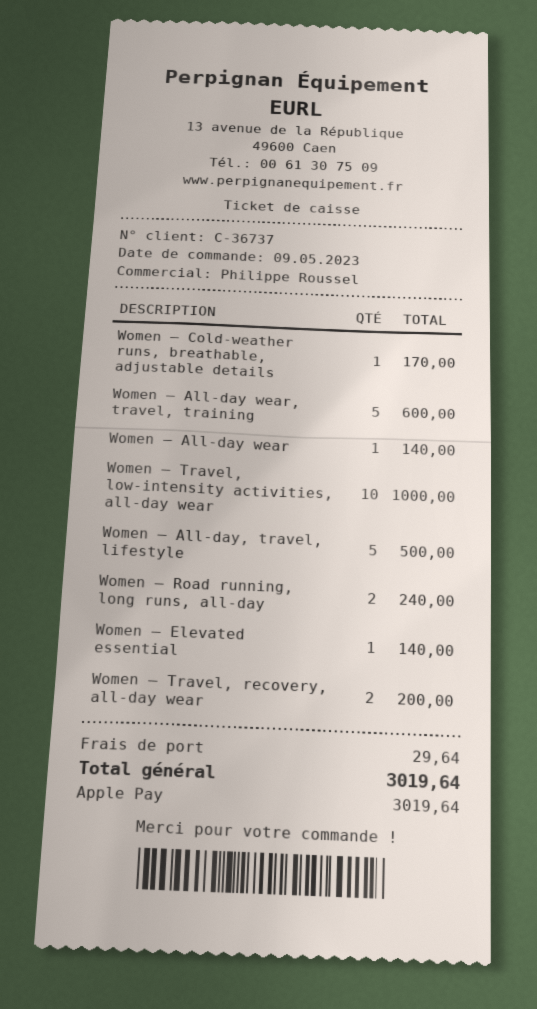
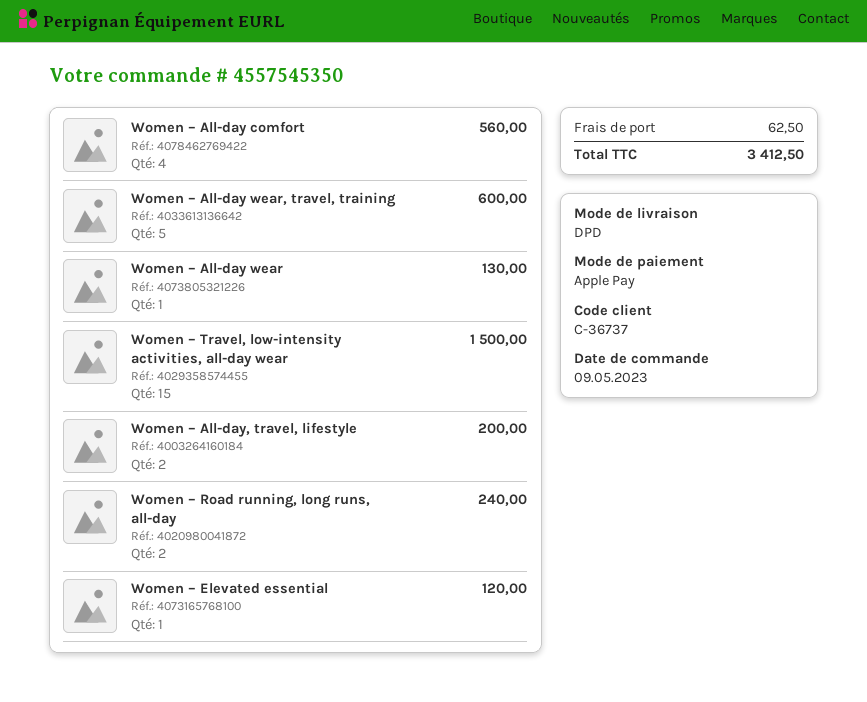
Women – Cold-weather runs, breathable, adjustable details: 1 for 170.00 -> none
Women – All-day wear: 1 for 140.00 -> 1 for 130.00
Women – Travel, low-intensity activities, all-day wear: 10 for 1000.00 -> 15 for 1500.00
Women – All-day, travel, lifestyle: 5 for 500.00 -> 2 for 200.00
Women – Elevated essential: 1 for 140.00 -> 1 for 120.00
Women – Travel, recovery, all-day wear: 2 for 200.00 -> none
Women – All-day comfort: none -> 4 for 560.00
shipping: 29.64 -> 62.50
total: 3019.64 -> 3412.50

